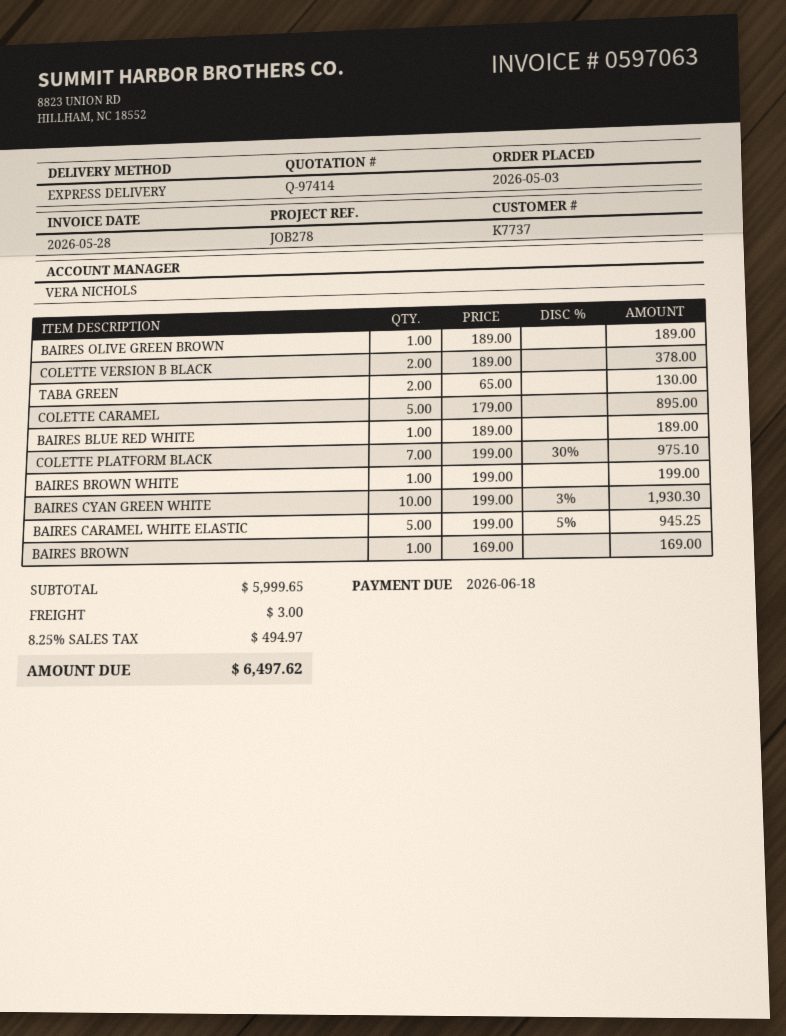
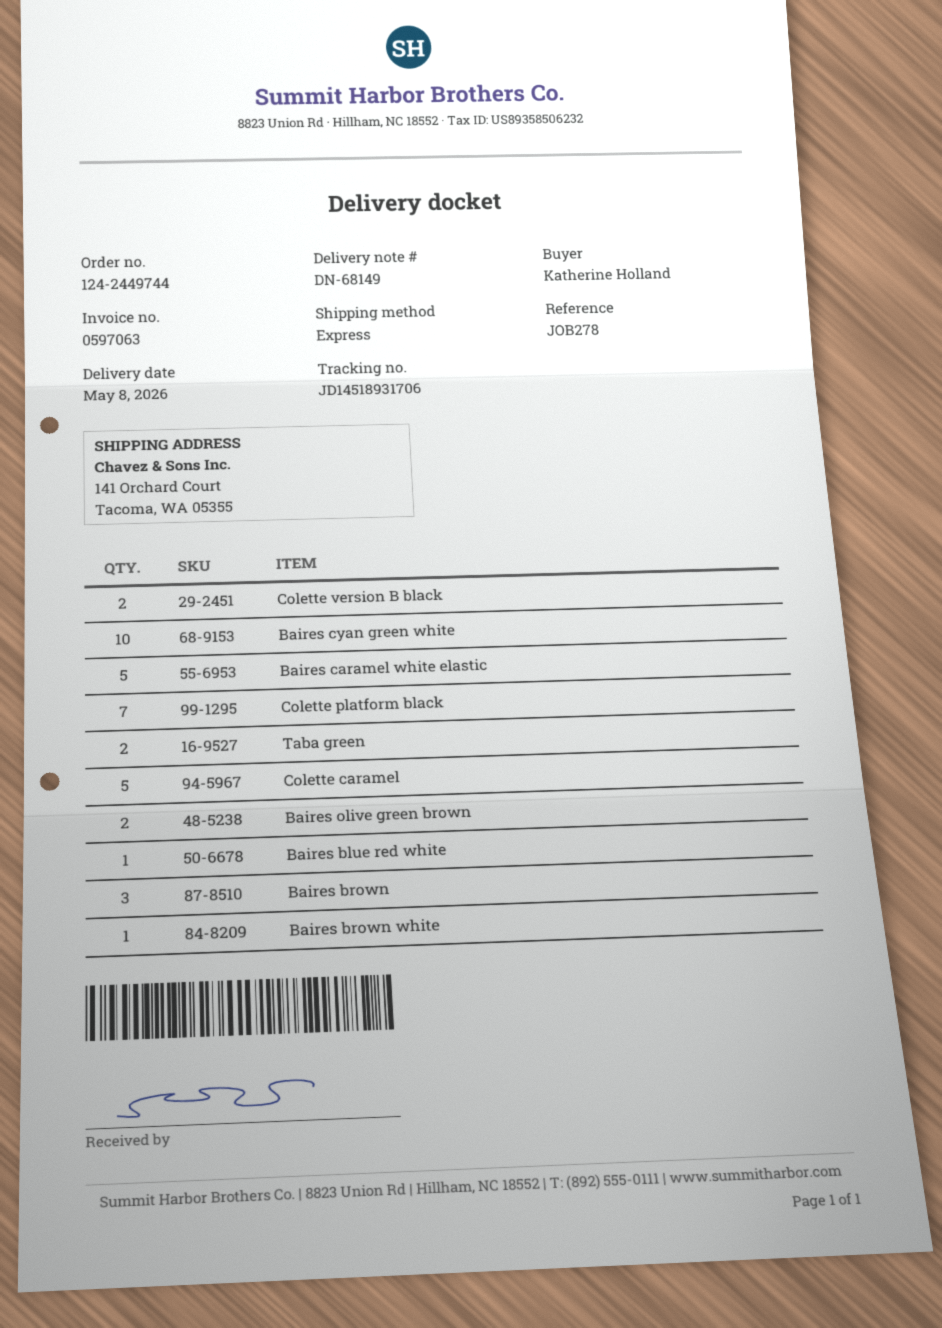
BAIRES OLIVE GREEN BROWN: 1 -> 2
BAIRES BROWN: 1 -> 3

